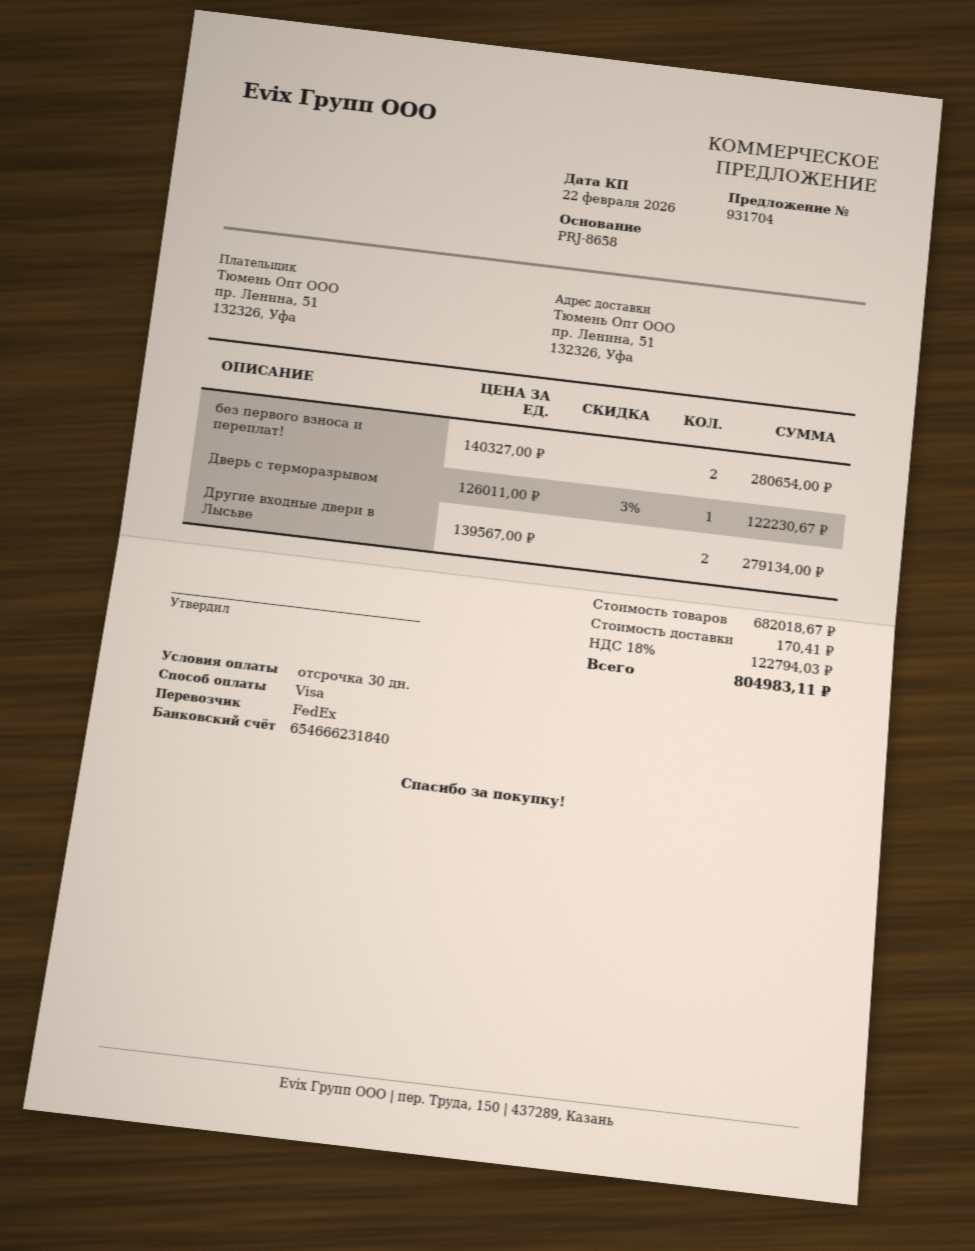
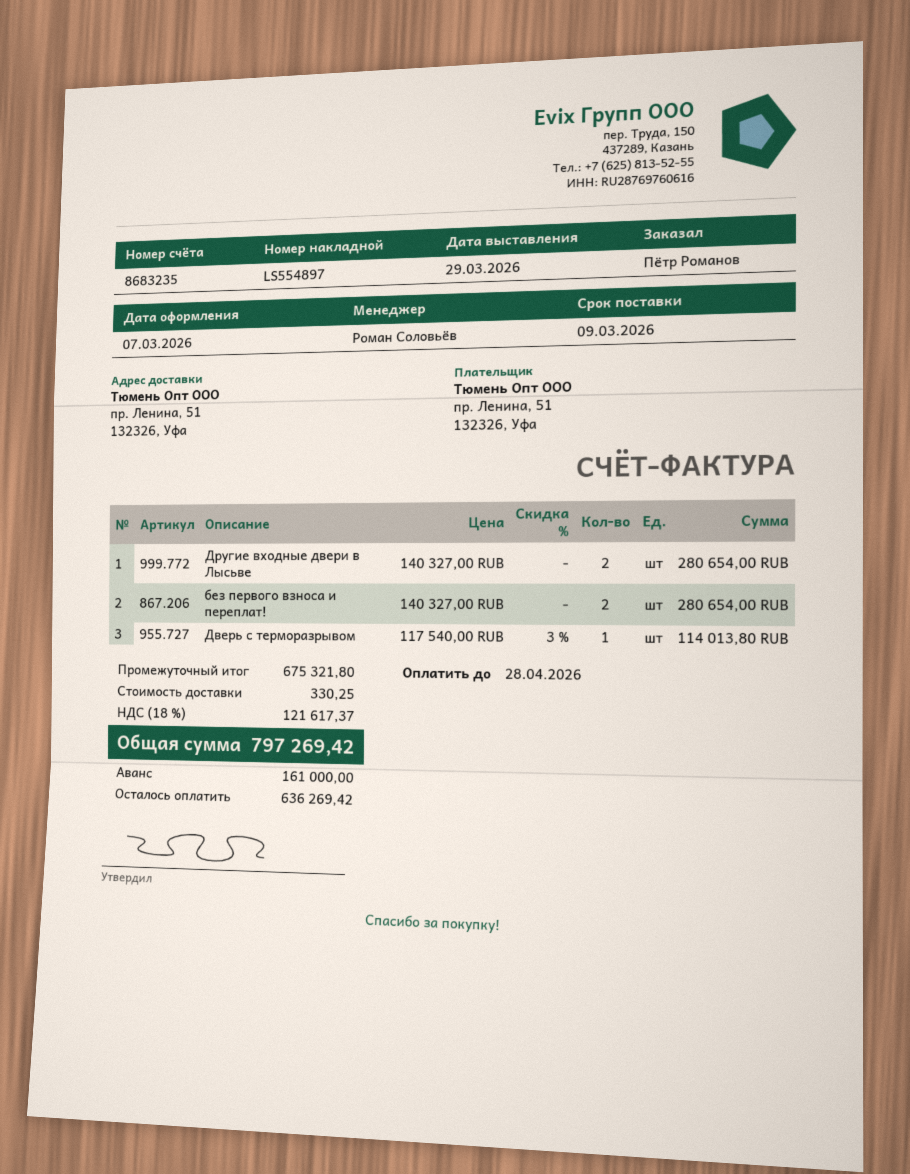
Дверь с терморазрывом: 1 x 126011.00 - 3% = 122230.67 -> 1 x 117540.00 - 3% = 114013.80
Другие входные двери в Лысьве: 2 x 139567.00 = 279134.00 -> 2 x 140327.00 = 280654.00
subtotal: 682018.67 -> 675321.80
shipping: 170.41 -> 330.25
tax: 18% = 122794.03 -> 18% = 121617.37
total: 804983.11 -> 797269.42

